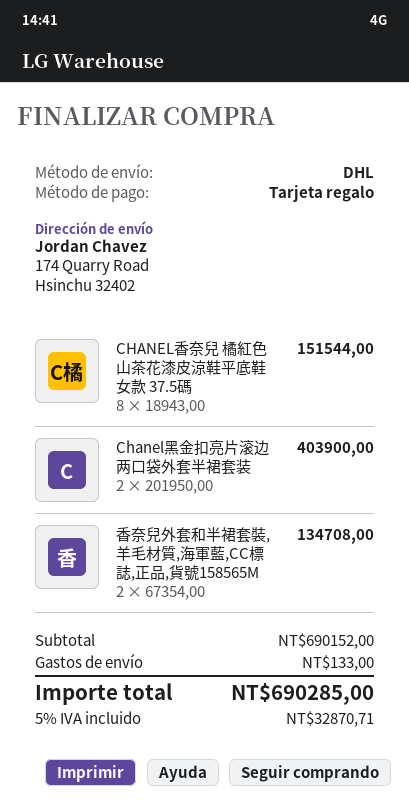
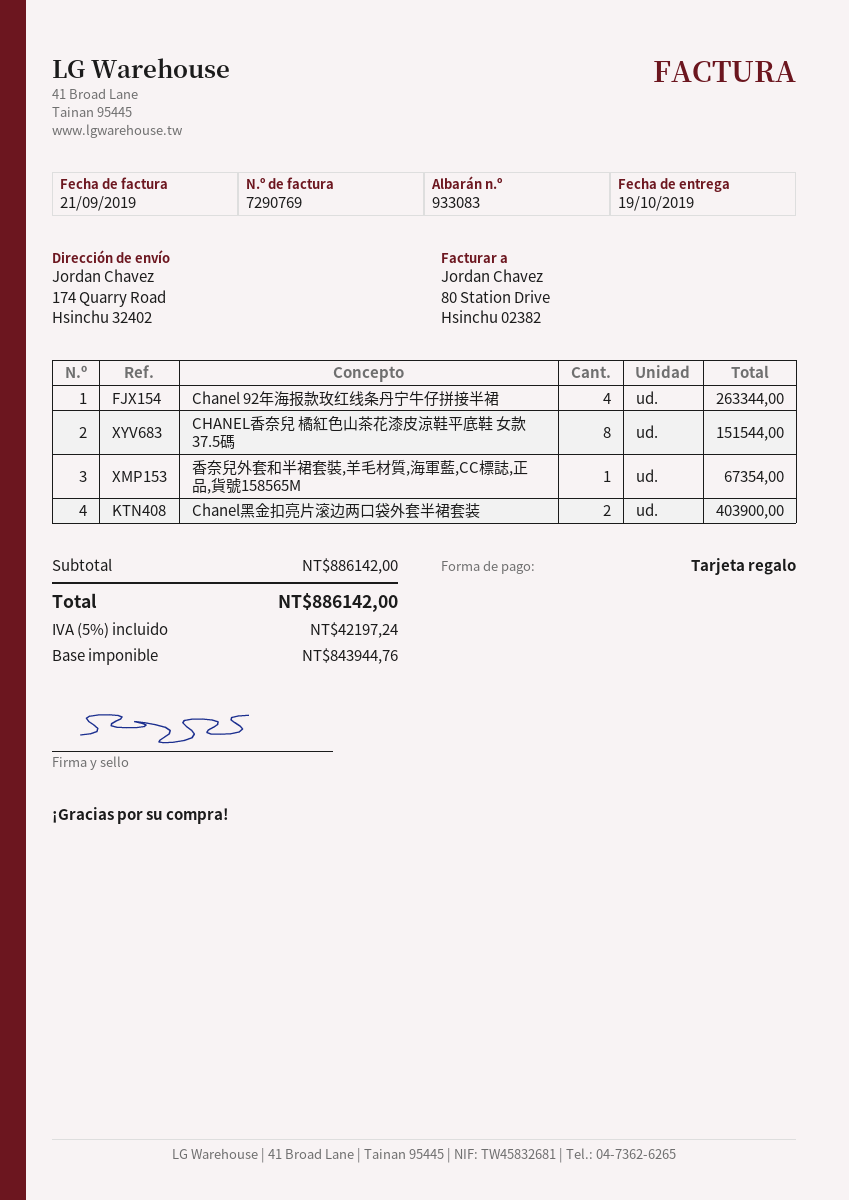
香奈兒外套和半裙套裝,羊毛材質,海軍藍,CC標誌,正品,貨號158565M: 2 for 134708.00 -> 1 for 67354.00
Chanel 92年海报款玫红线条丹宁牛仔拼接半裙: none -> 4 for 263344.00
subtotal: 690152.00 -> 886142.00
shipping: 133.00 -> none
tax: 5% = 32870.71 -> 5% = 42197.24
total: 690285.00 -> 886142.00

